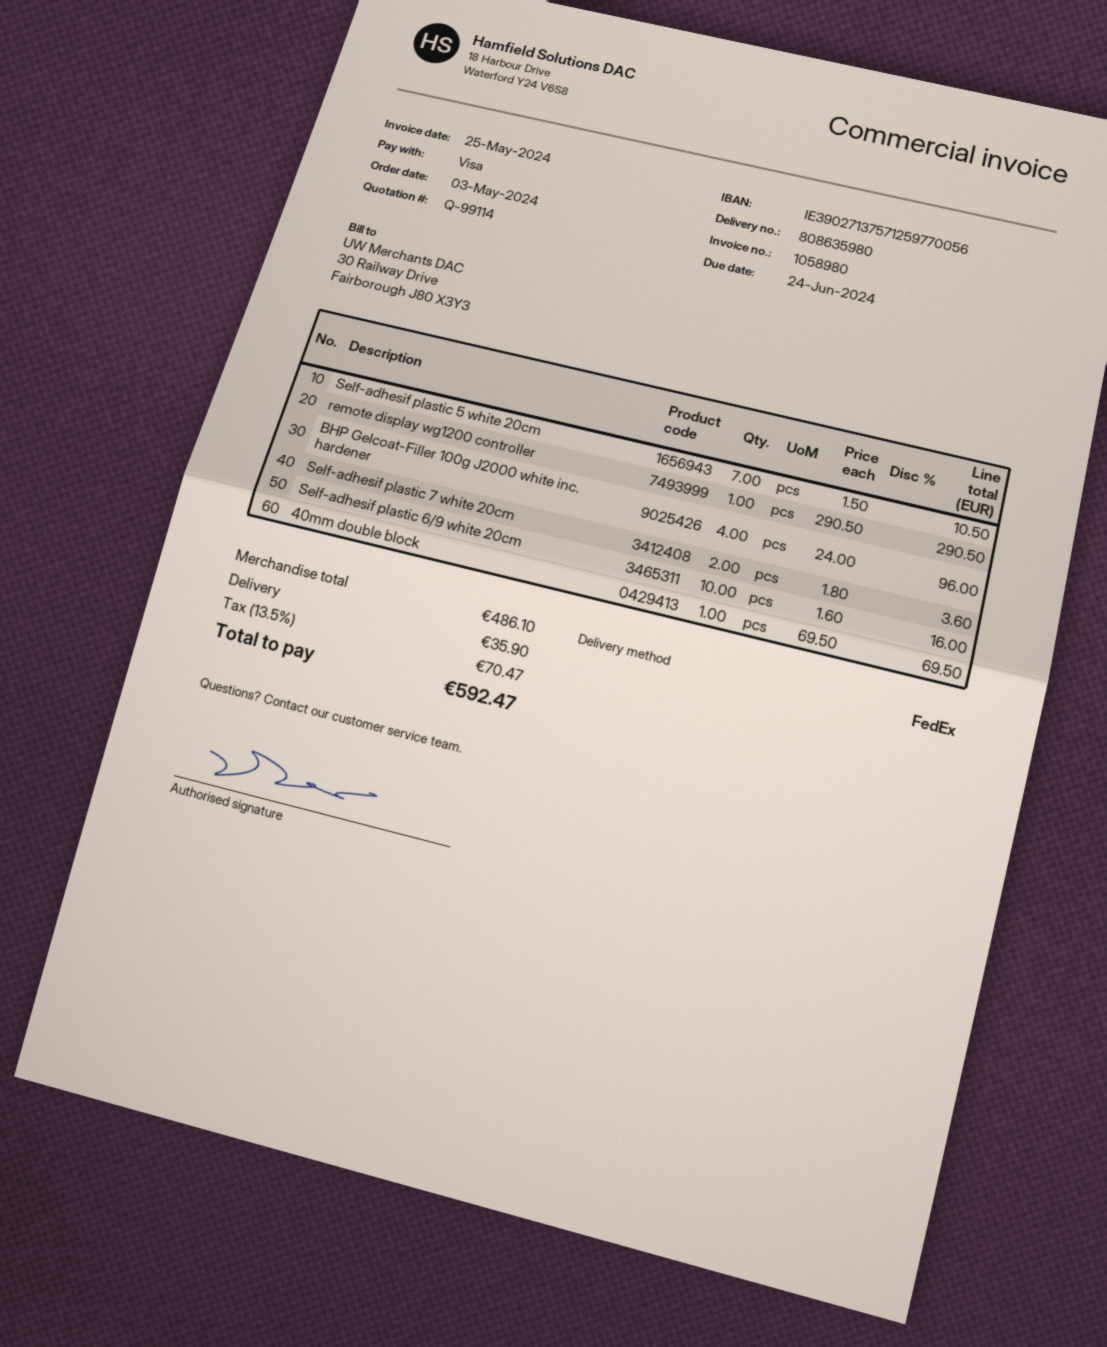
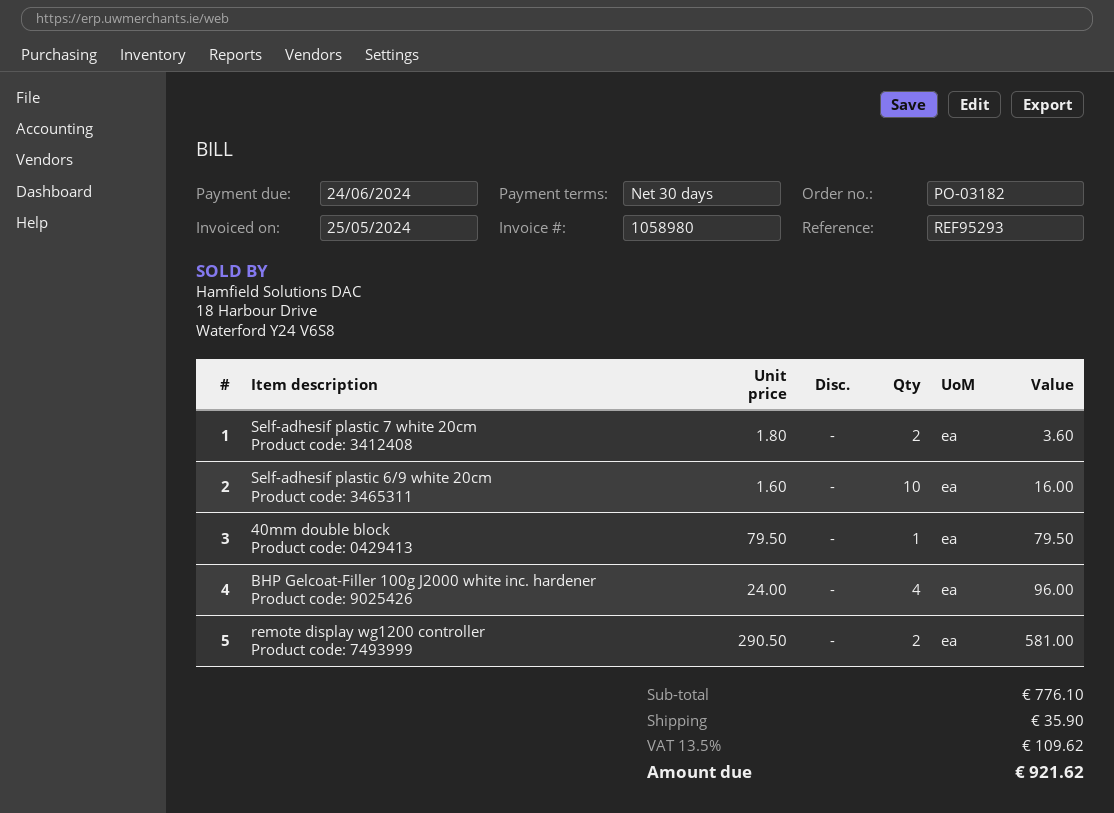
Self-adhesif plastic 5 white 20cm: 7 x 1.50 = 10.50 -> none
remote display wg1200 controller: 1 x 290.50 = 290.50 -> 2 x 290.50 = 581.00
40mm double block: 1 x 69.50 = 69.50 -> 1 x 79.50 = 79.50
subtotal: 486.10 -> 776.10
tax: 13.5% = 70.47 -> 13.5% = 109.62
total: 592.47 -> 921.62

